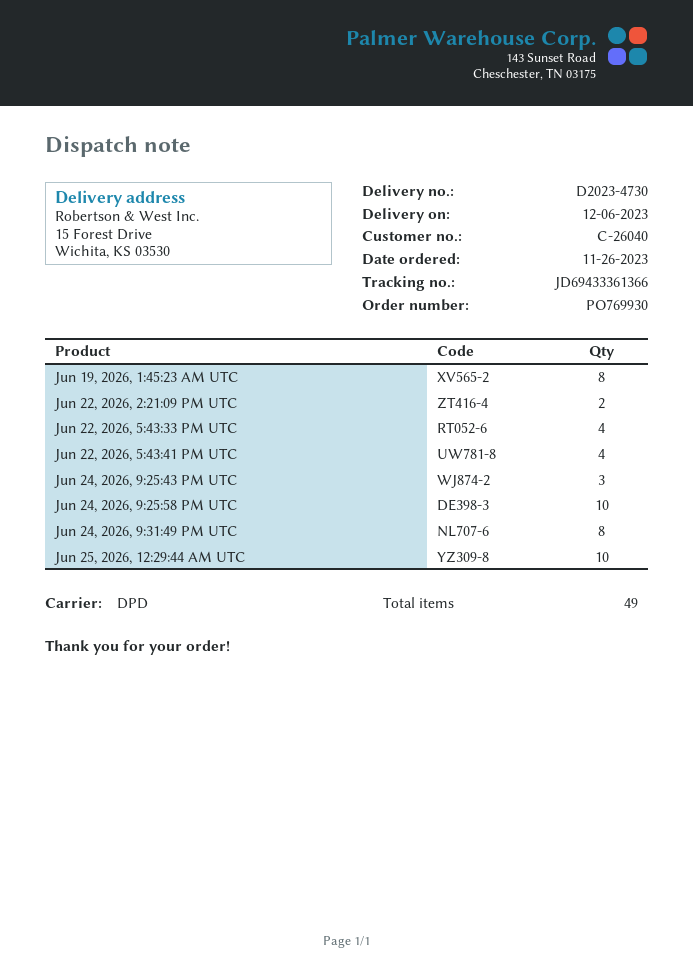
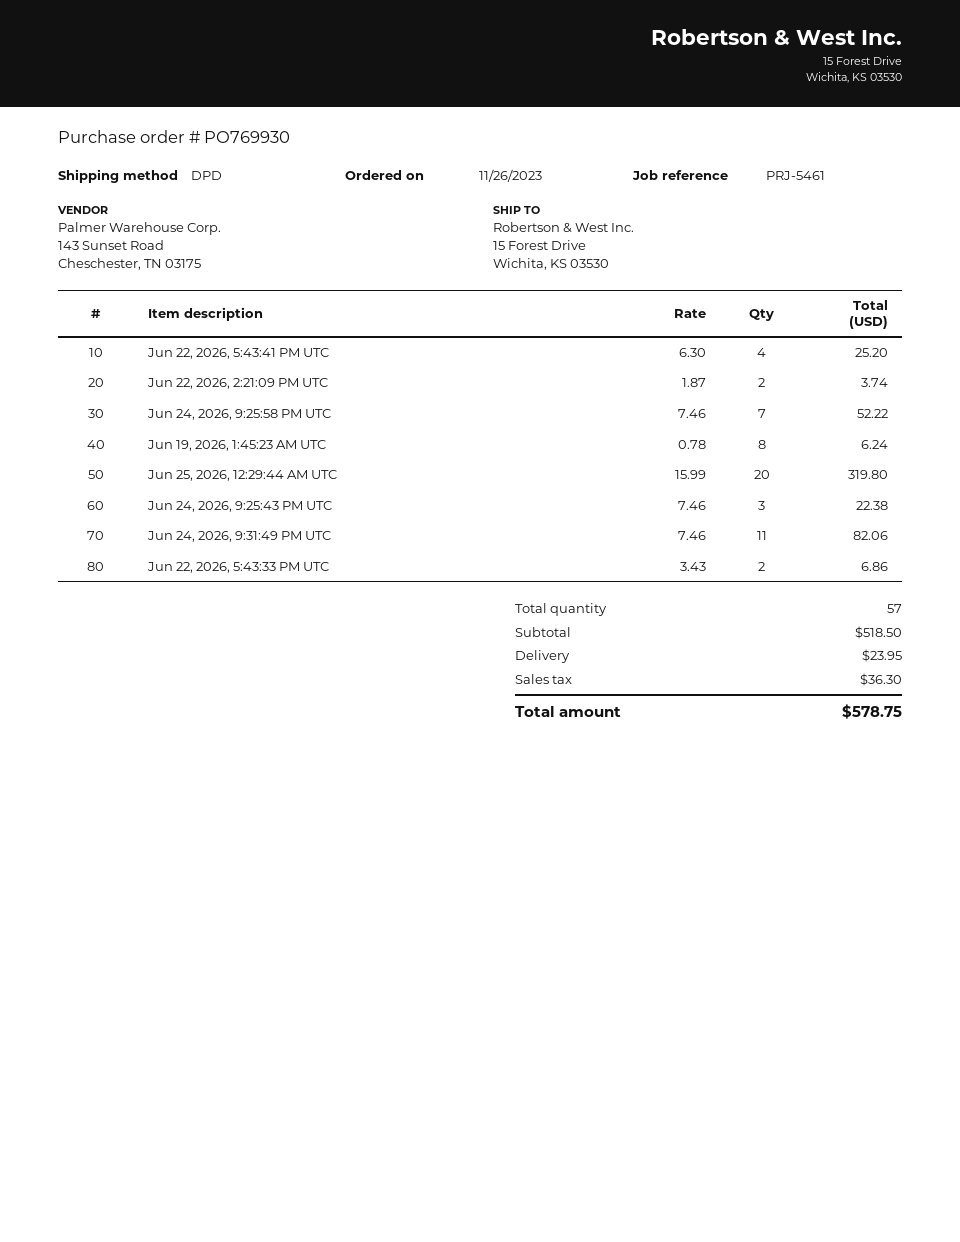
Jun 22, 2026, 5:43:33 PM UTC: 4 -> 2
Jun 24, 2026, 9:25:58 PM UTC: 10 -> 7
Jun 24, 2026, 9:31:49 PM UTC: 8 -> 11
Jun 25, 2026, 12:29:44 AM UTC: 10 -> 20
total quantity: 49 -> 57

